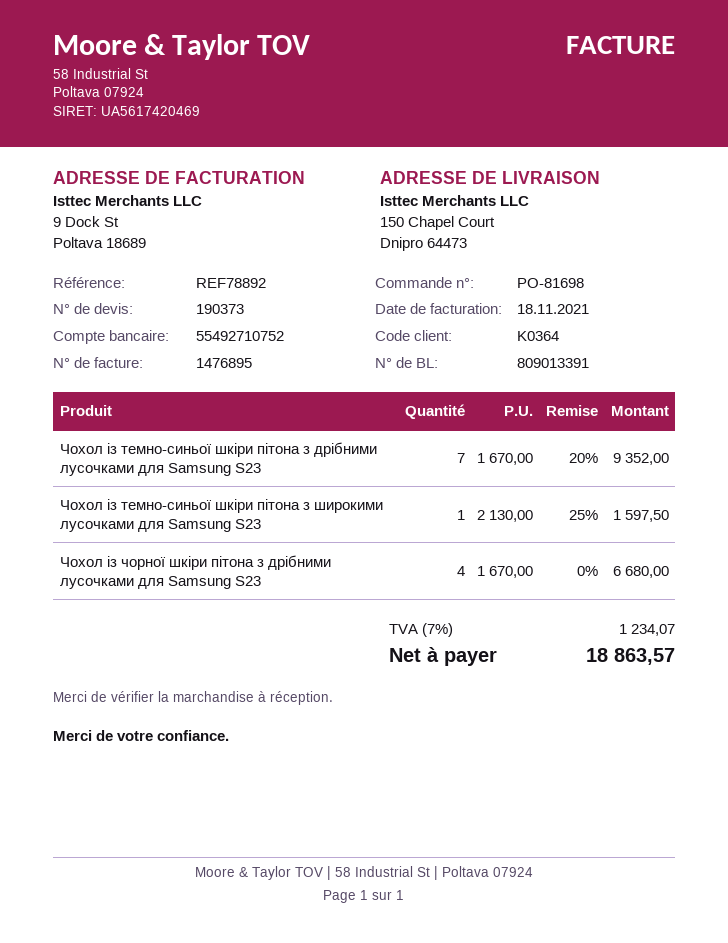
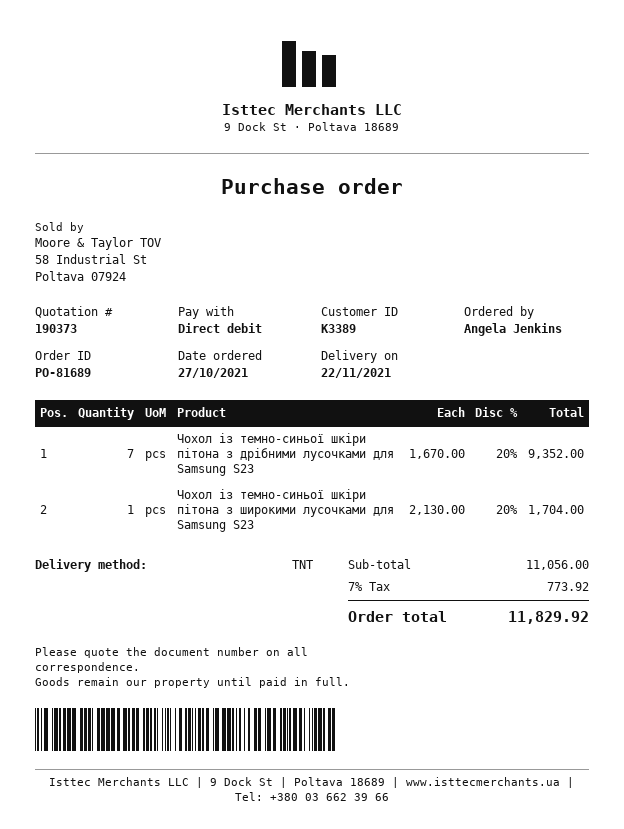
order number: PO-81698 -> PO-81689
customer number: K0364 -> K3389
Чохол із темно-синьої шкіри пітона з широкими лусочками для Samsung S23: 1 x 2130.00 - 25% = 1597.50 -> 1 x 2130.00 - 20% = 1704.00
Чохол із чорної шкіри пітона з дрібними лусочками для Samsung S23: 4 x 1670.00 = 6680.00 -> none
tax: 7% = 1234.07 -> 7% = 773.92
total: 18863.57 -> 11829.92

